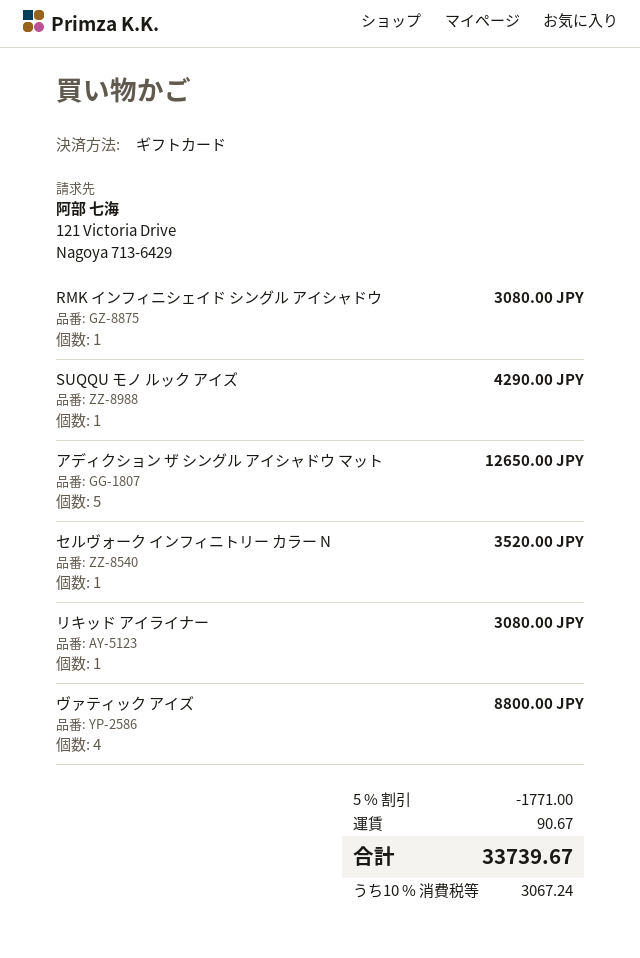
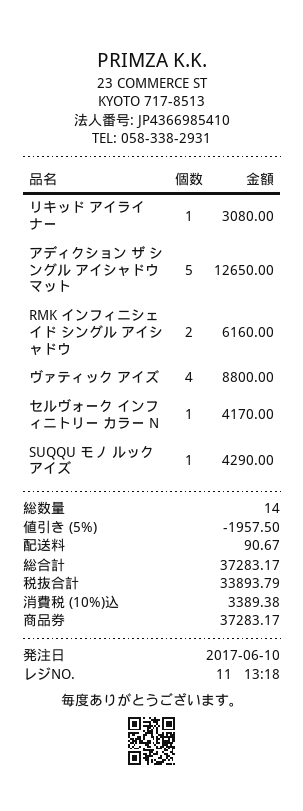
RMK インフィニシェイド シングル アイシャドウ: 1 for 3080.00 -> 2 for 6160.00
セルヴォーク インフィニトリー カラー N: 1 for 3520.00 -> 1 for 4170.00
discount: 5% = 1771.00 -> 5% = 1957.50
tax: 10% = 3067.24 -> 10% = 3389.38
total: 33739.67 -> 37283.17

